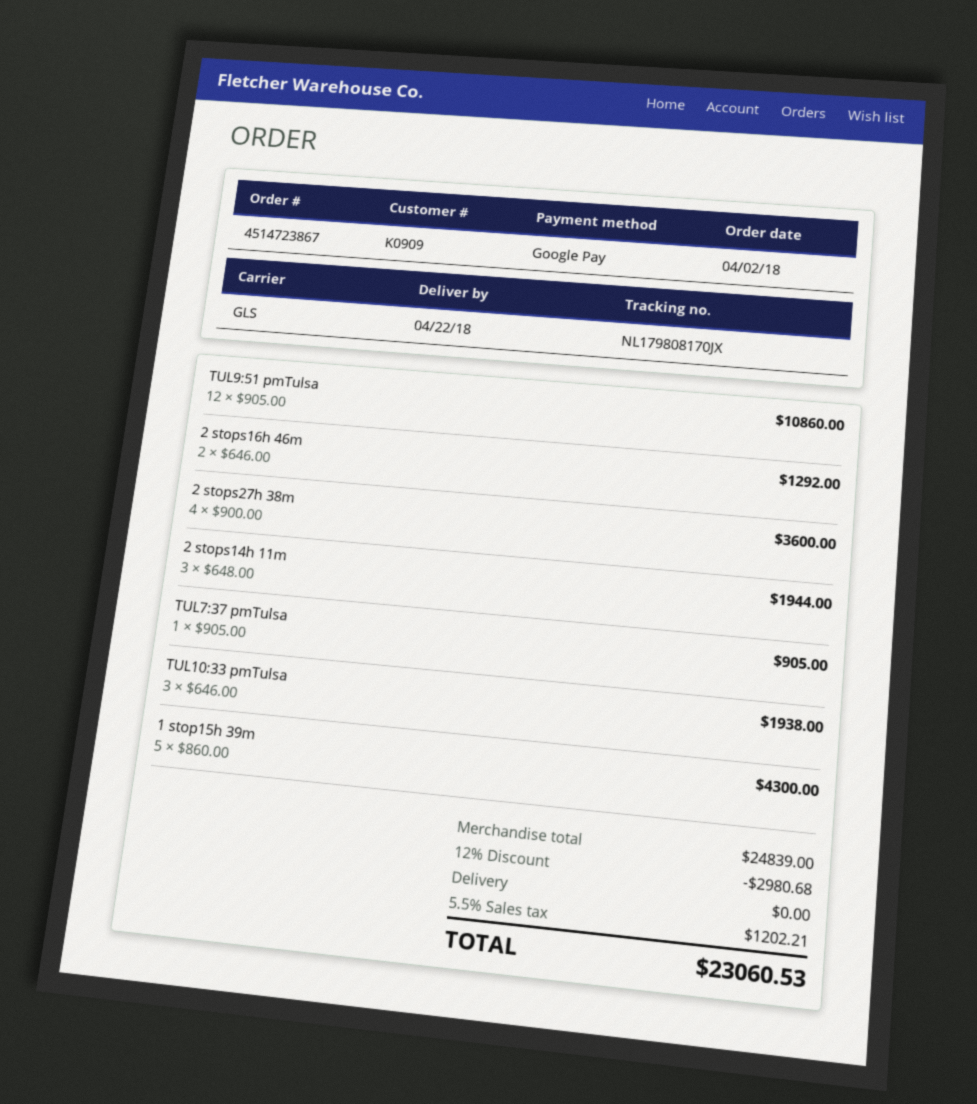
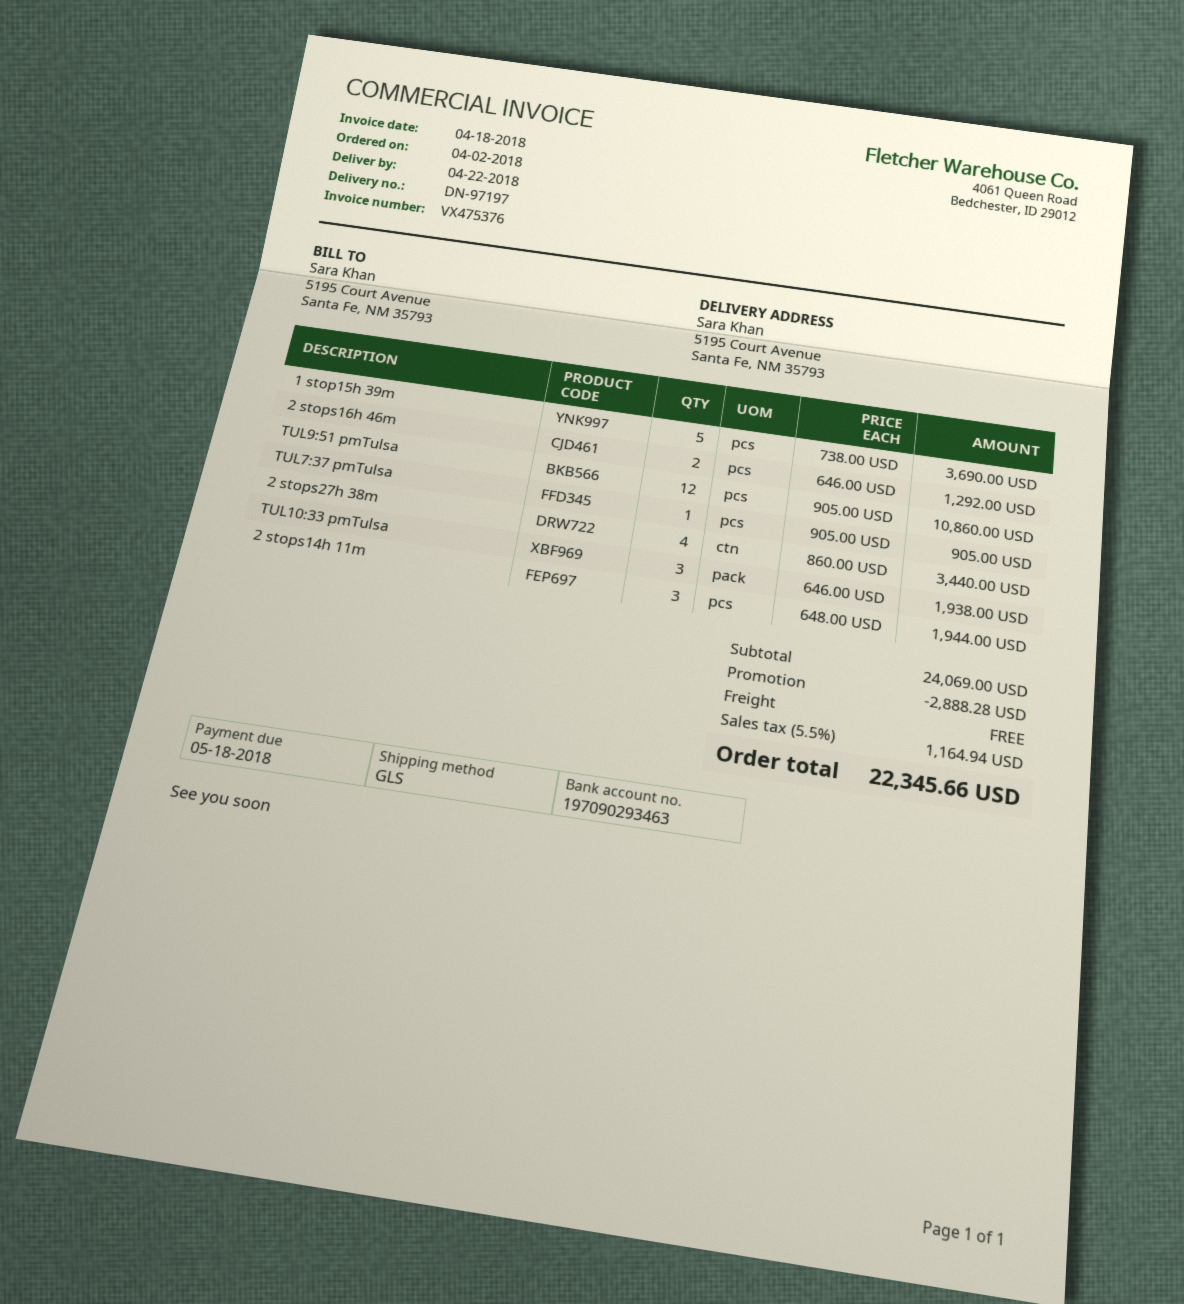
2 stops27h 38m: 4 x 900.00 = 3600.00 -> 4 x 860.00 = 3440.00
1 stop15h 39m: 5 x 860.00 = 4300.00 -> 5 x 738.00 = 3690.00
subtotal: 24839.00 -> 24069.00
discount: 2980.68 -> 2888.28
tax: 5.5% = 1202.21 -> 5.5% = 1164.94
total: 23060.53 -> 22345.66

